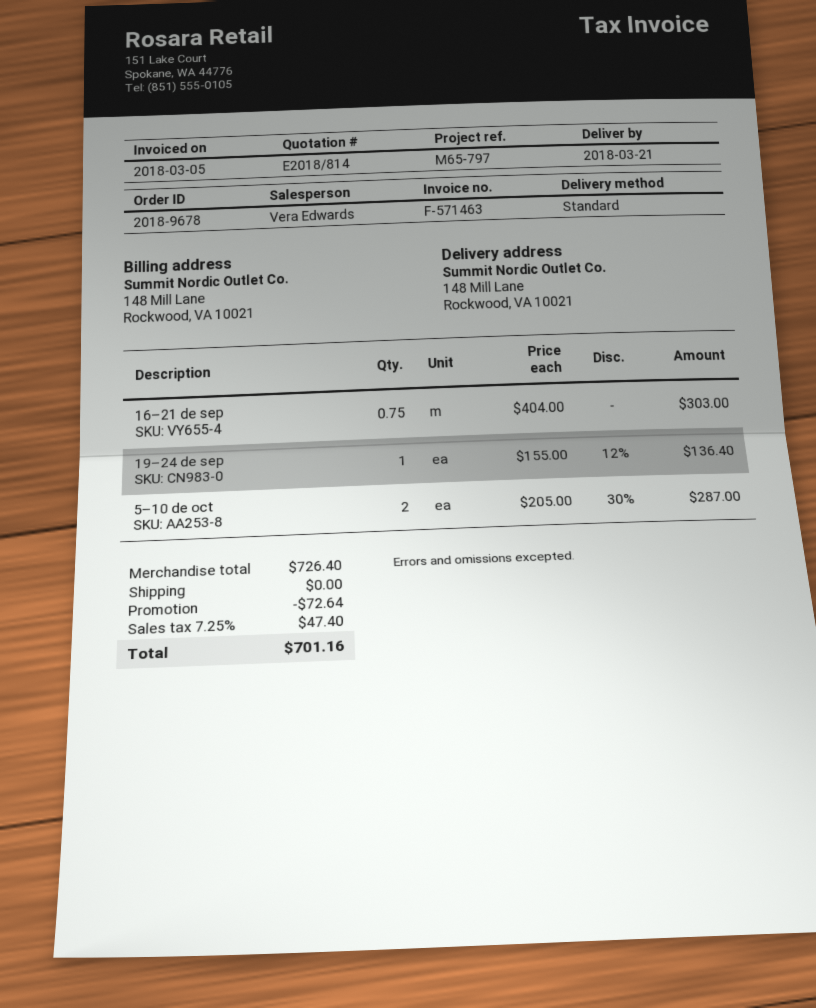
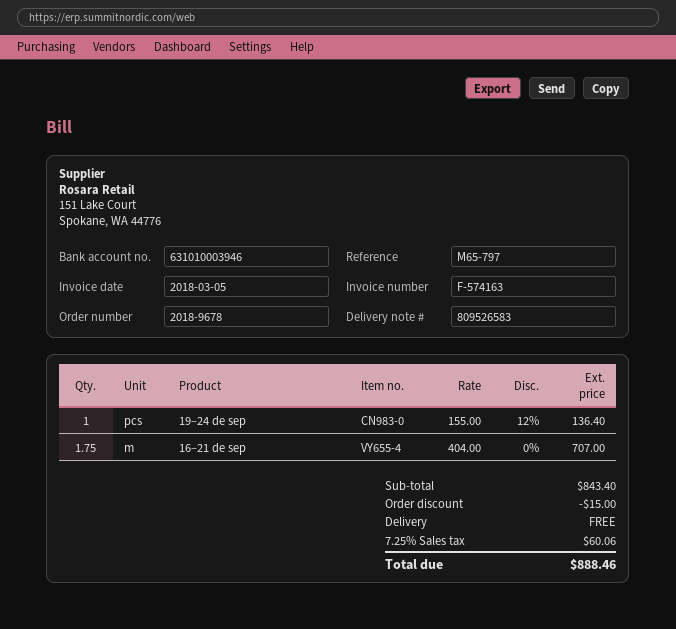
invoice number: F-571463 -> F-574163
16–21 de sep: 0.75 x 404.00 = 303.00 -> 1.75 x 404.00 = 707.00
5–10 de oct: 2 x 205.00 - 30% = 287.00 -> none
subtotal: 726.40 -> 843.40
discount: 72.64 -> 15.00
tax: 7.25% = 47.40 -> 7.25% = 60.06
total: 701.16 -> 888.46

